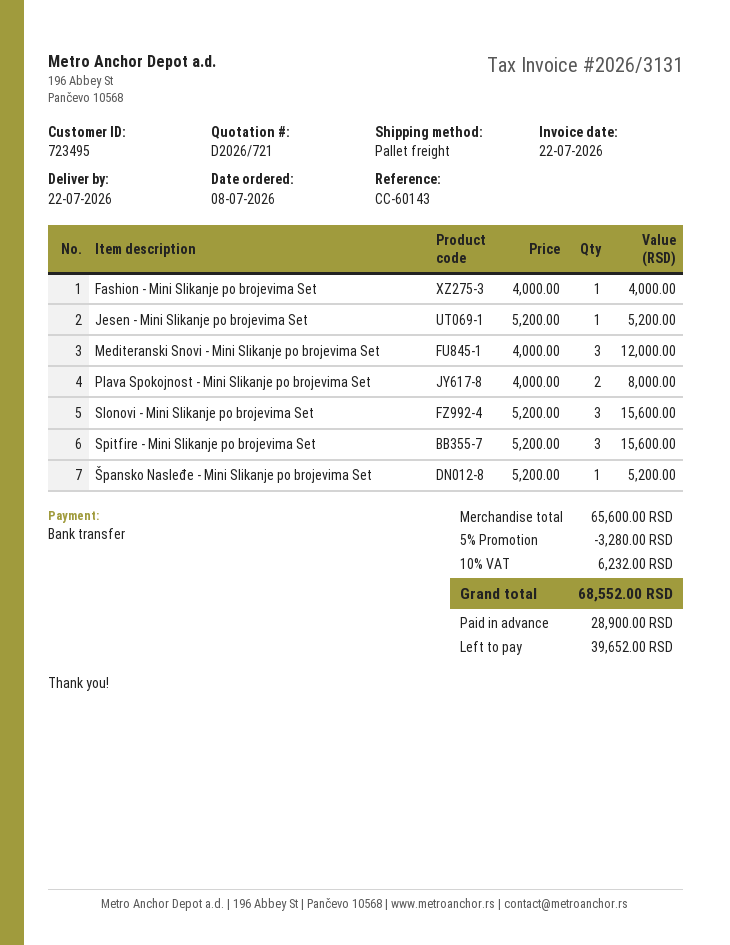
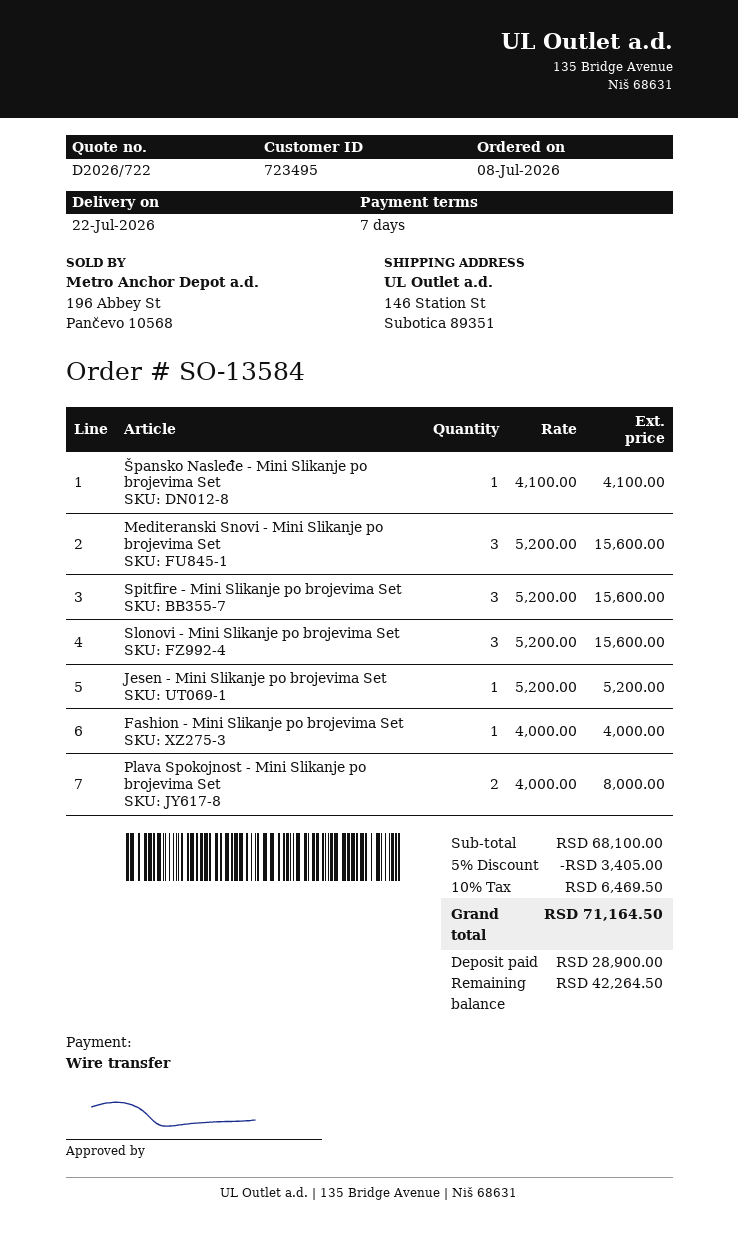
quote number: D2026/721 -> D2026/722
Mediteranski Snovi - Mini Slikanje po brojevima Set: 3 x 4000.00 = 12000.00 -> 3 x 5200.00 = 15600.00
Špansko Nasleđe - Mini Slikanje po brojevima Set: 1 x 5200.00 = 5200.00 -> 1 x 4100.00 = 4100.00
subtotal: 65600.00 -> 68100.00
discount: 5% = 3280.00 -> 5% = 3405.00
tax: 10% = 6232.00 -> 10% = 6469.50
total: 68552.00 -> 71164.50
balance: 39652.00 -> 42264.50

